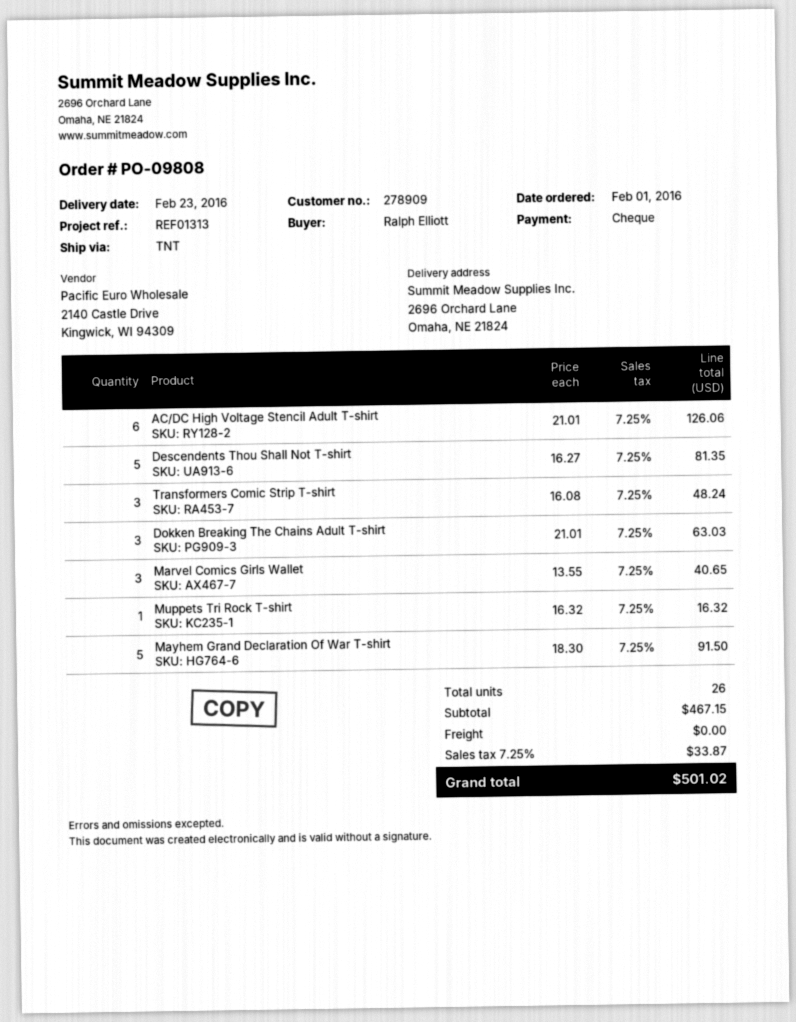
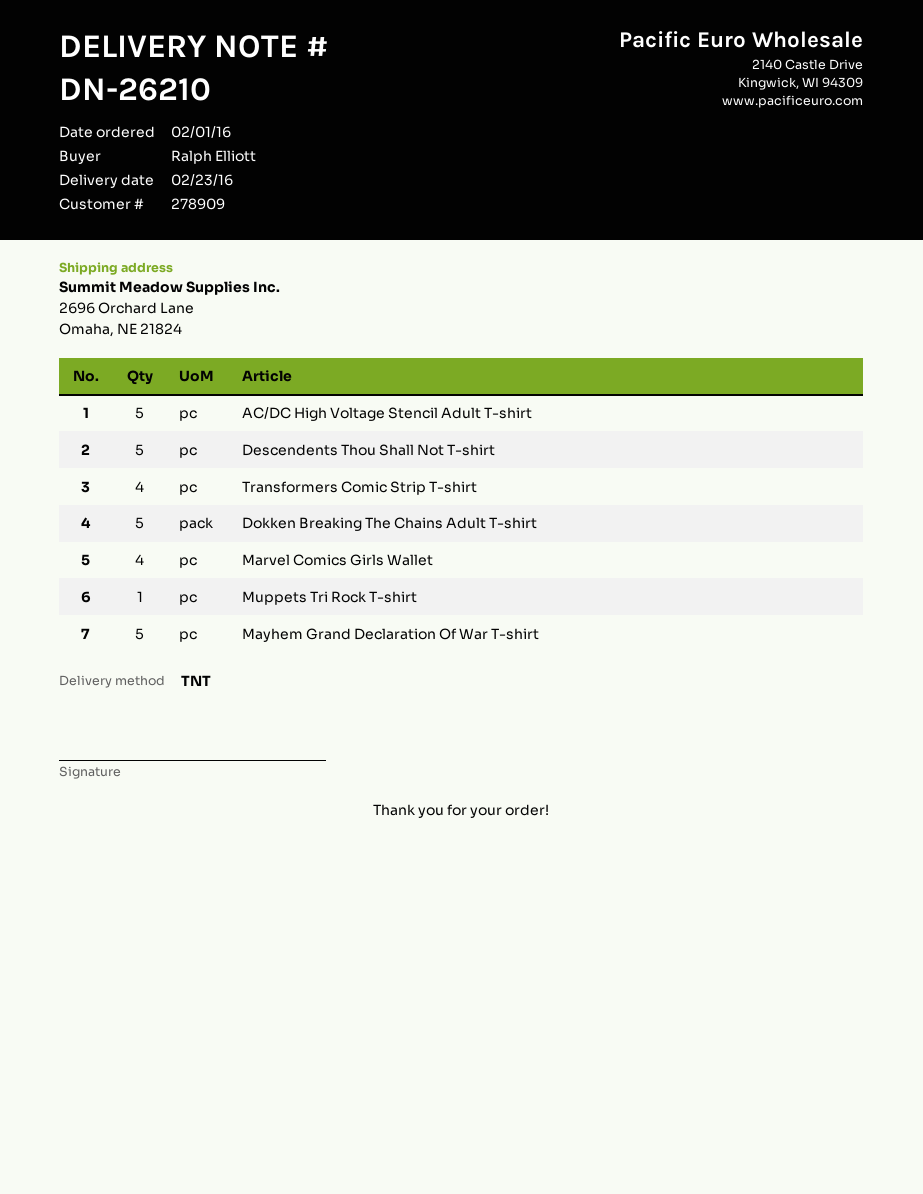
AC/DC High Voltage Stencil Adult T-shirt: 6 -> 5
Transformers Comic Strip T-shirt: 3 -> 4
Dokken Breaking The Chains Adult T-shirt: 3 -> 5
Marvel Comics Girls Wallet: 3 -> 4

